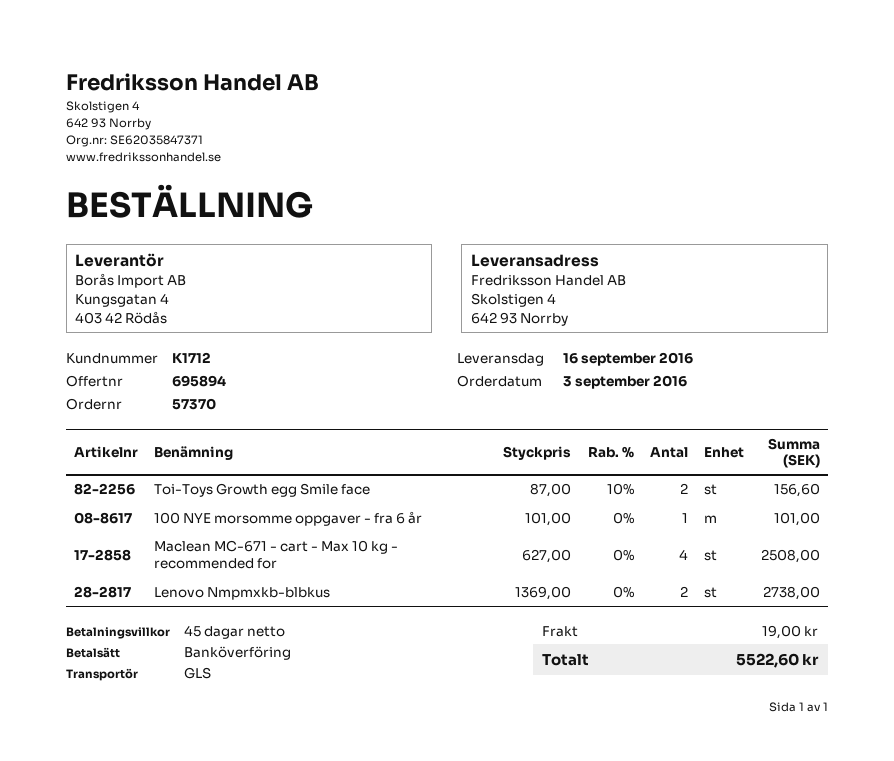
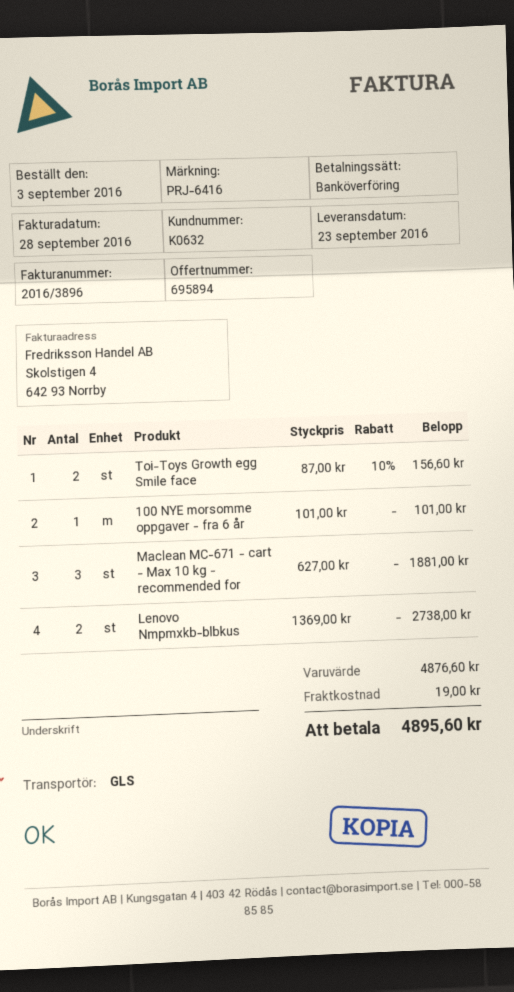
delivery date: 2016-09-16 -> 2016-09-23
customer number: K1712 -> K0632
Maclean MC-671 - cart - Max 10 kg - recommended for: 4 x 627.00 = 2508.00 -> 3 x 627.00 = 1881.00
total: 5522.60 -> 4895.60

